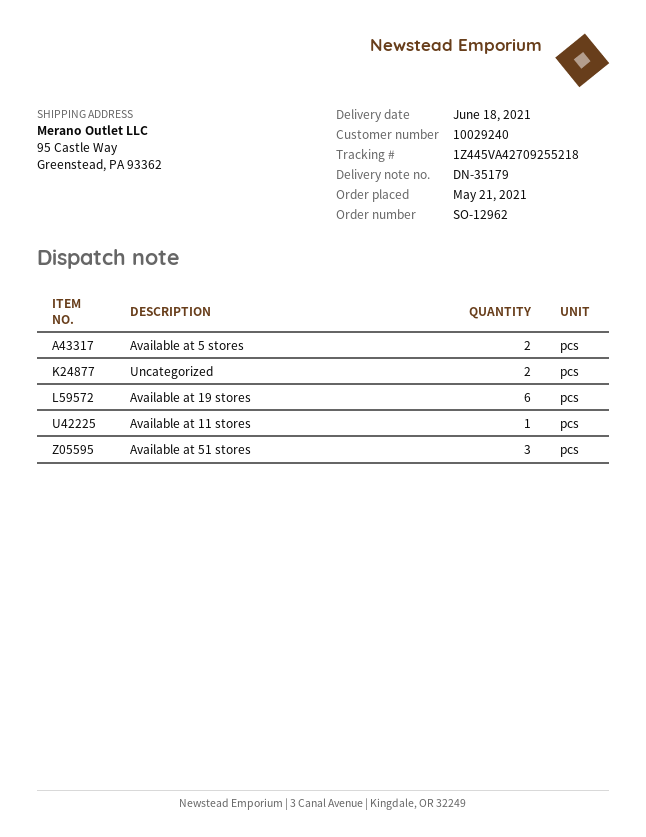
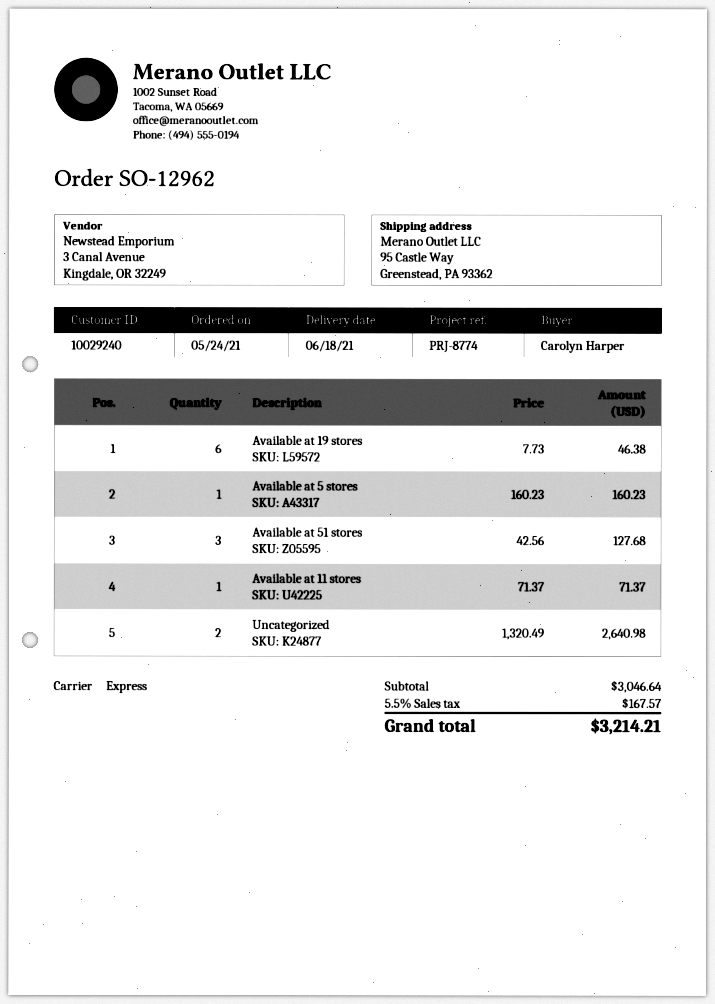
order date: 2021-05-21 -> 2021-05-24
Available at 5 stores: 2 -> 1

